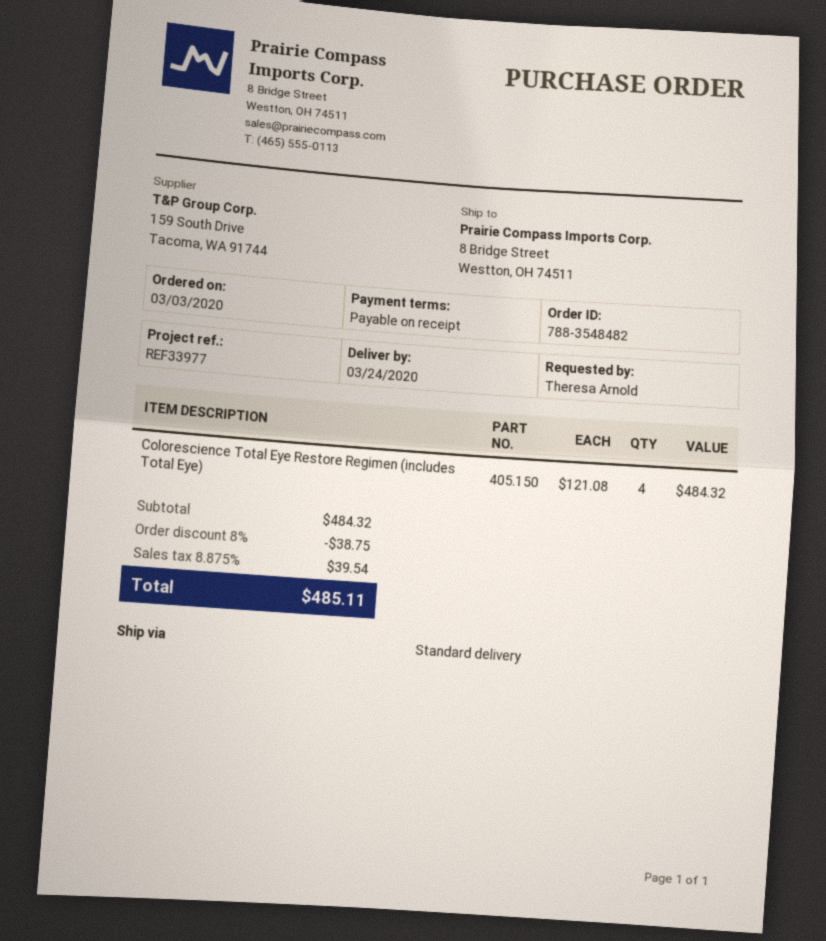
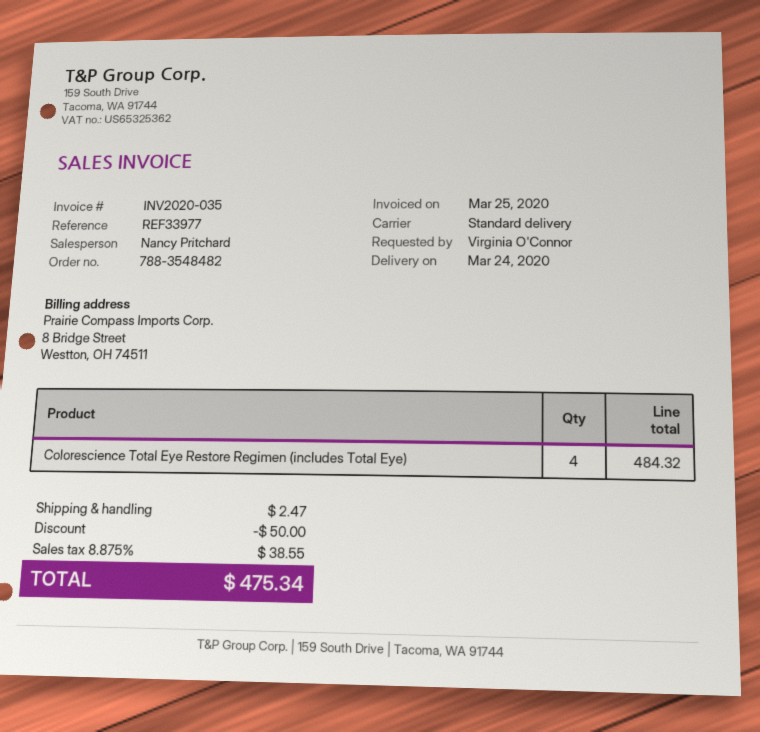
ordered by: Theresa Arnold -> Virginia O'Connor
discount: 38.75 -> 50.00
shipping: none -> 2.47
tax: 8.875% = 39.54 -> 8.875% = 38.55
total: 485.11 -> 475.34

